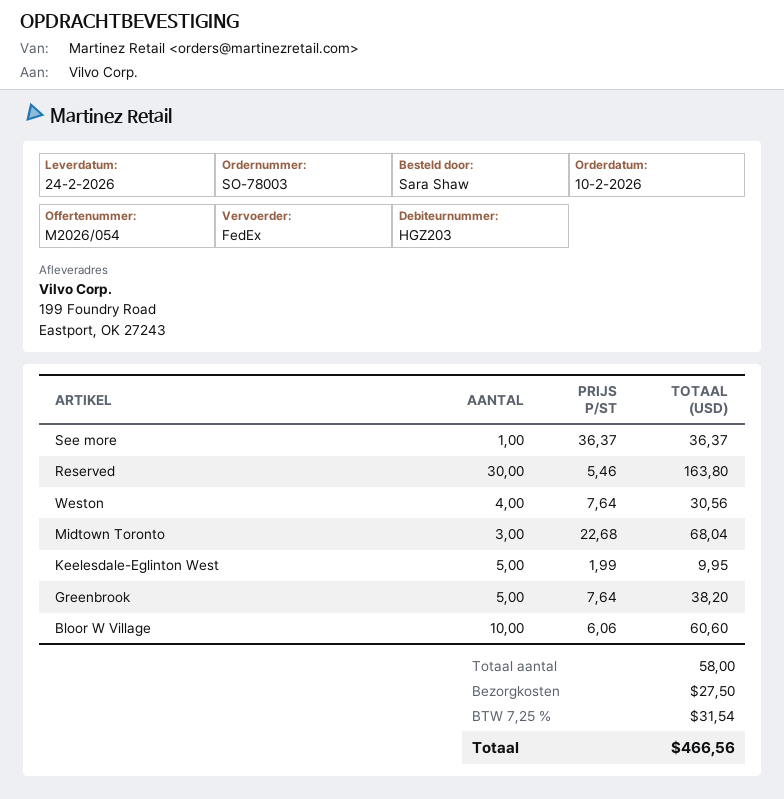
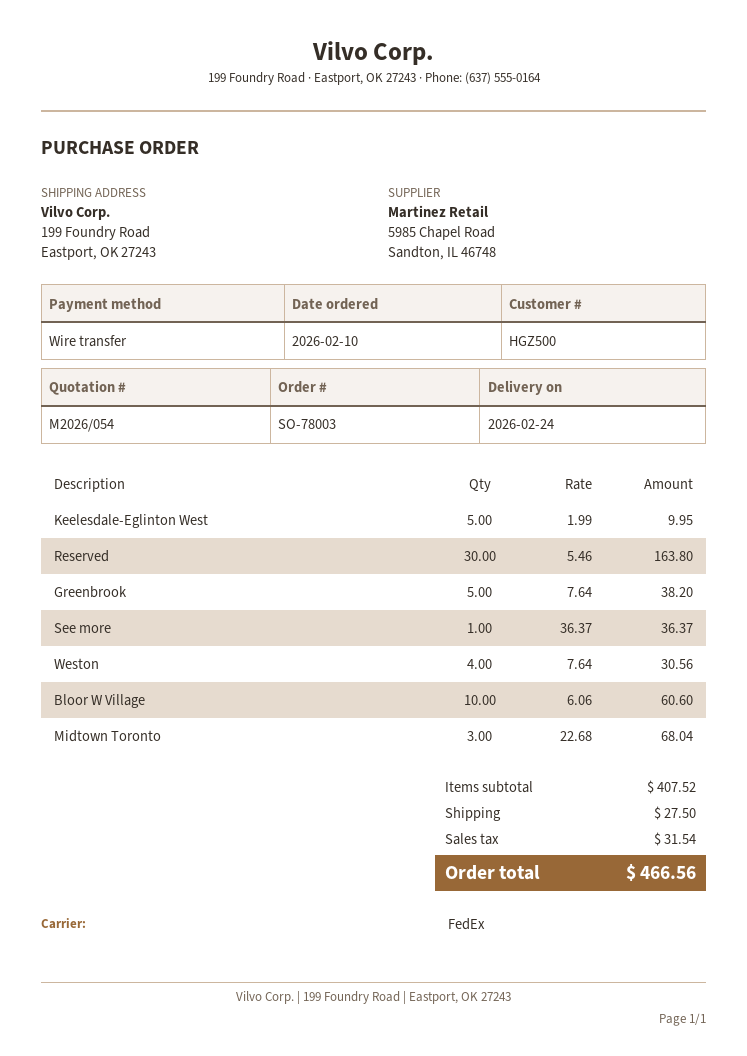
customer number: HGZ203 -> HGZ500

